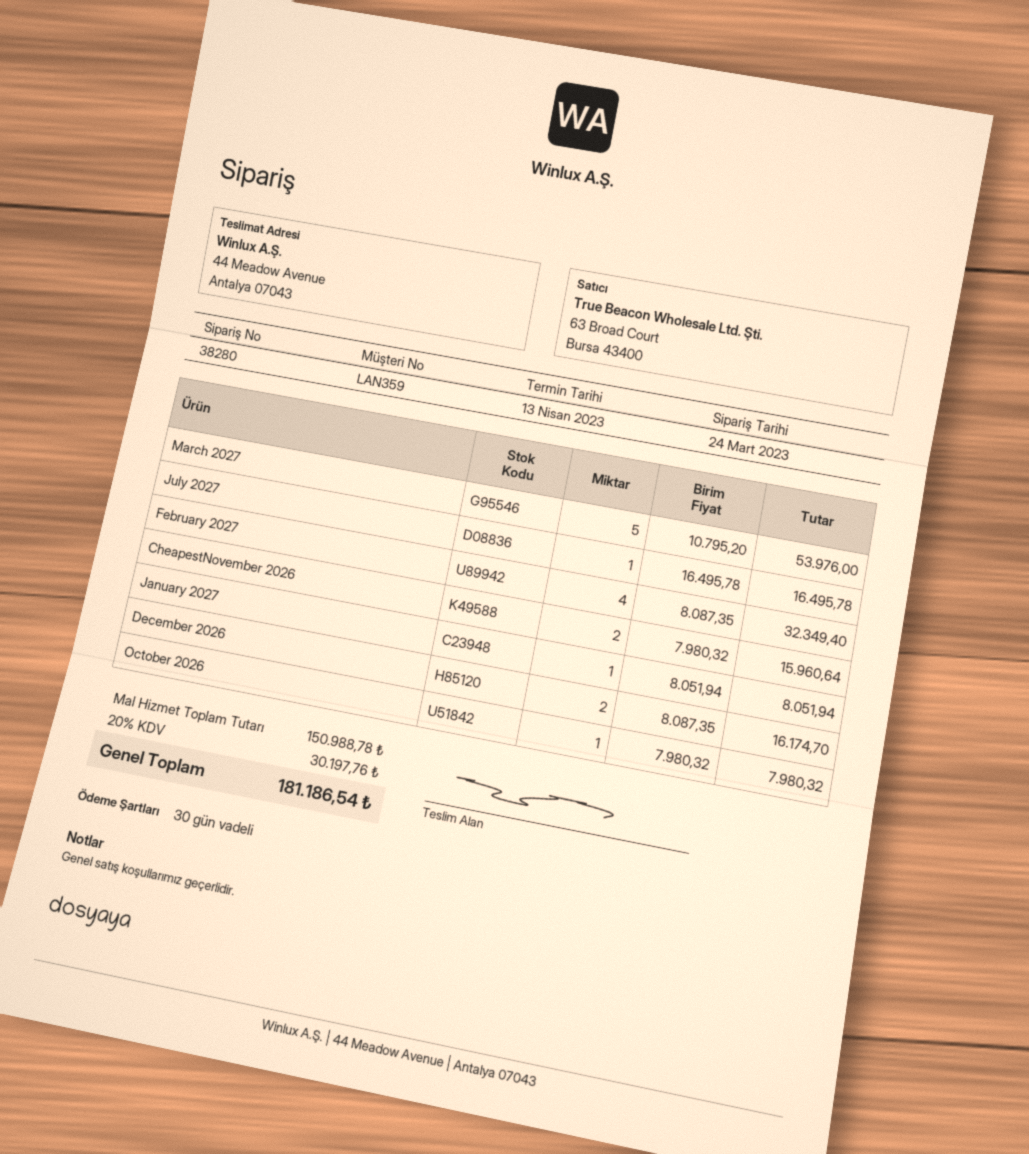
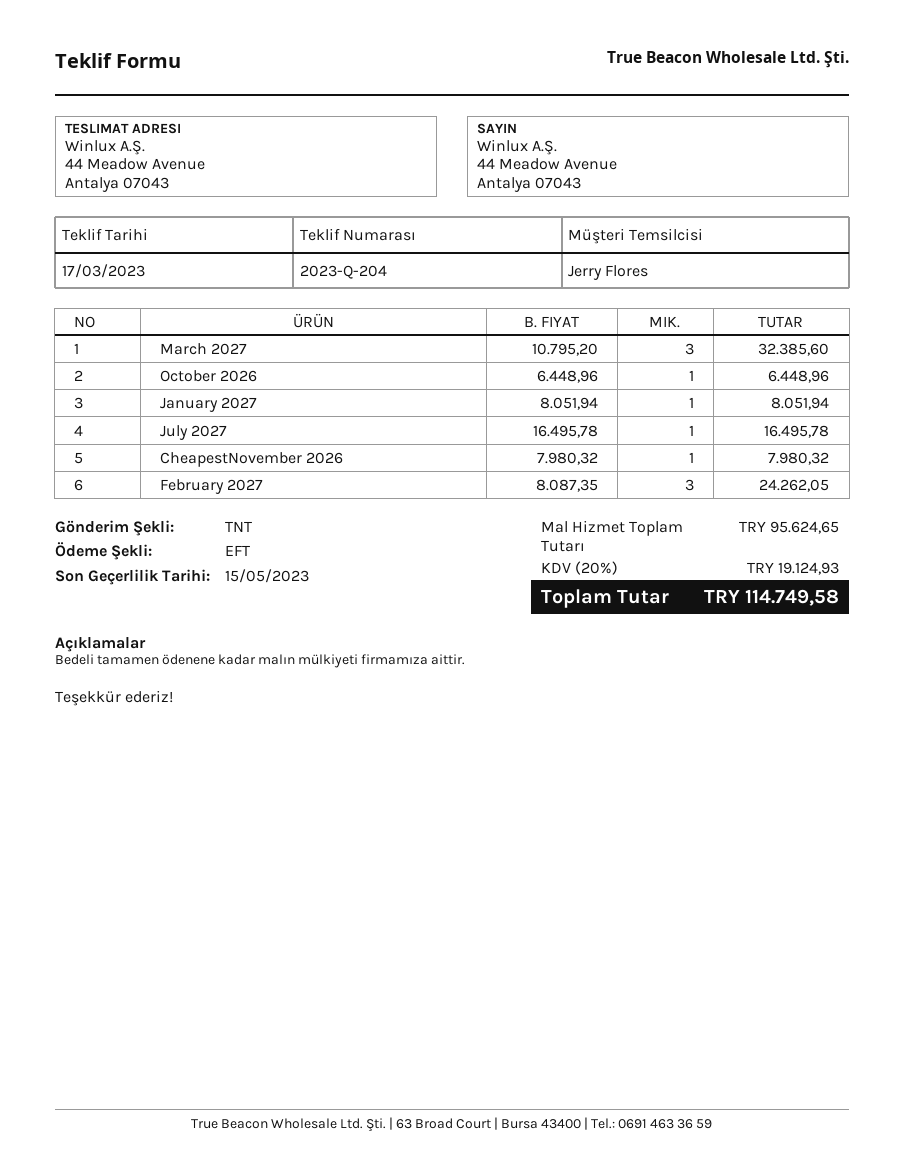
March 2027: 5 x 10795.20 = 53976.00 -> 3 x 10795.20 = 32385.60
February 2027: 4 x 8087.35 = 32349.40 -> 3 x 8087.35 = 24262.05
CheapestNovember 2026: 2 x 7980.32 = 15960.64 -> 1 x 7980.32 = 7980.32
December 2026: 2 x 8087.35 = 16174.70 -> none
October 2026: 1 x 7980.32 = 7980.32 -> 1 x 6448.96 = 6448.96
subtotal: 150988.78 -> 95624.65
tax: 20% = 30197.76 -> 20% = 19124.93
total: 181186.54 -> 114749.58

